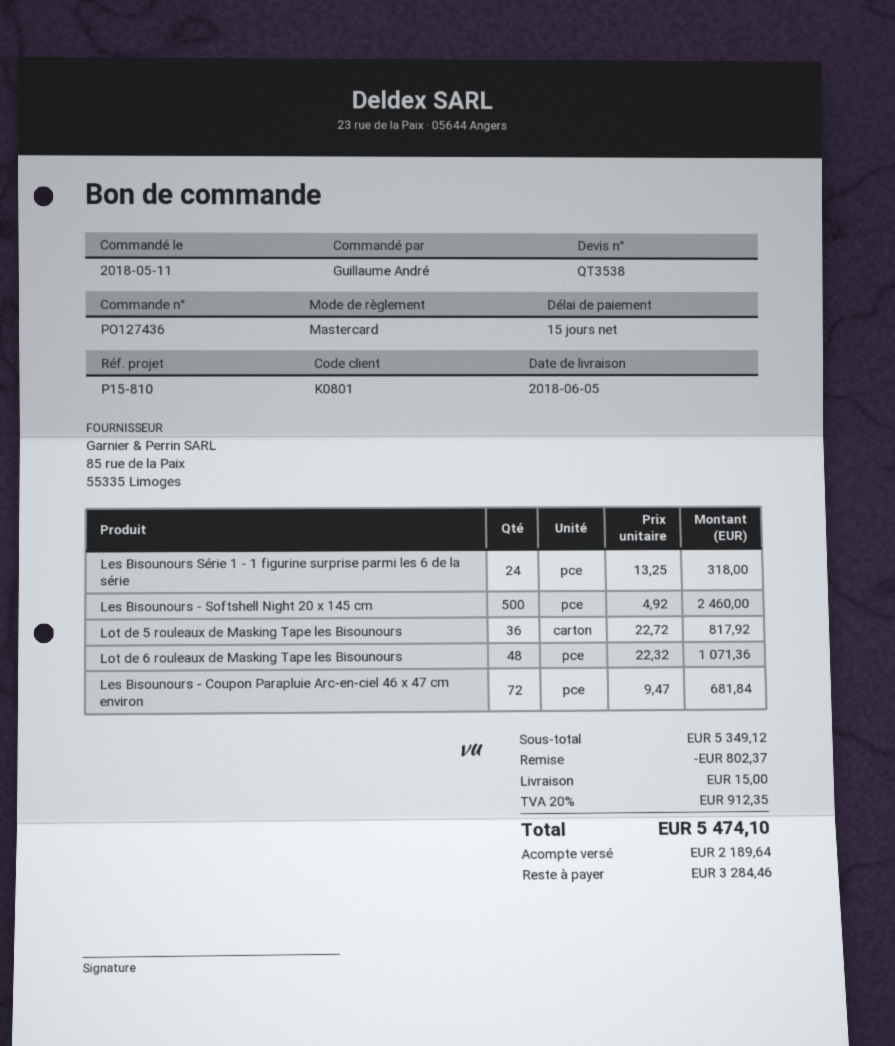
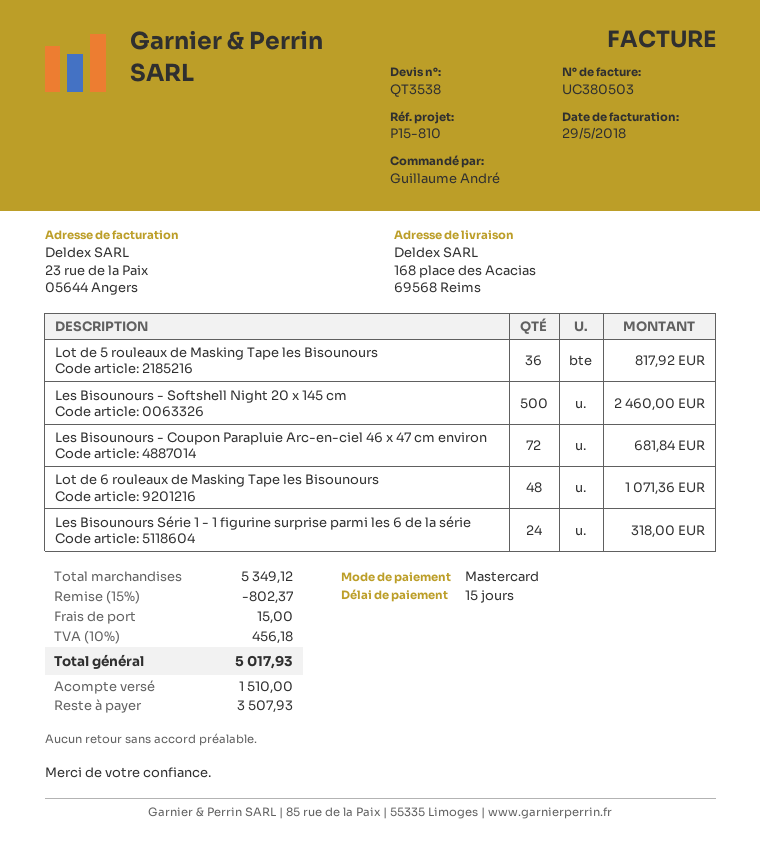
tax: 20% = 912.35 -> 10% = 456.18
total: 5474.10 -> 5017.93
deposit: 2189.64 -> 1510.00
balance: 3284.46 -> 3507.93

